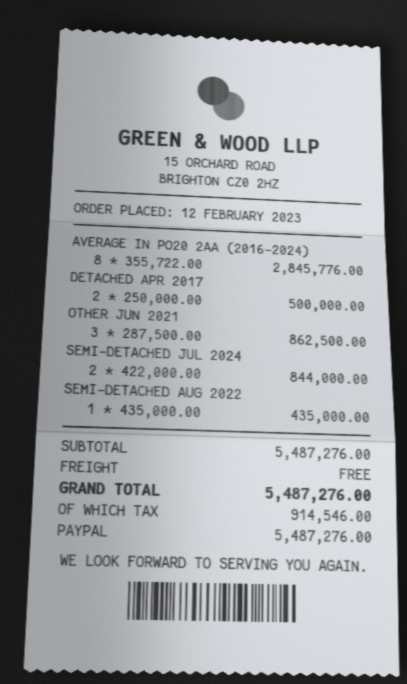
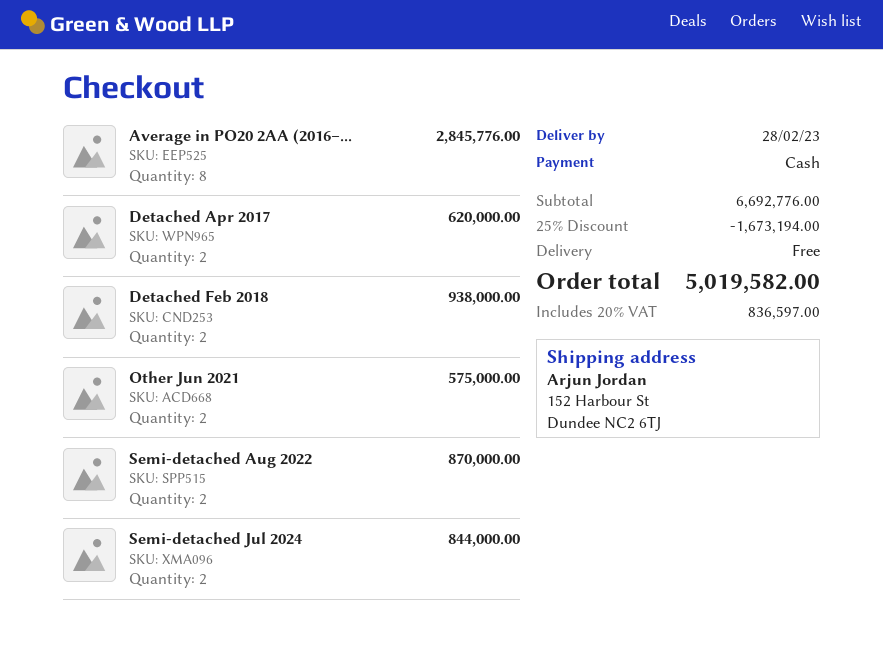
payment method: PayPal -> cash
DETACHED APR 2017: 2 for 500000.00 -> 2 for 620000.00
OTHER JUN 2021: 3 for 862500.00 -> 2 for 575000.00
SEMI-DETACHED AUG 2022: 1 for 435000.00 -> 2 for 870000.00
Detached Feb 2018: none -> 2 for 938000.00
subtotal: 5487276.00 -> 6692776.00
discount: none -> 25% = 1673194.00
tax: 914546.00 -> 836597.00
total: 5487276.00 -> 5019582.00

